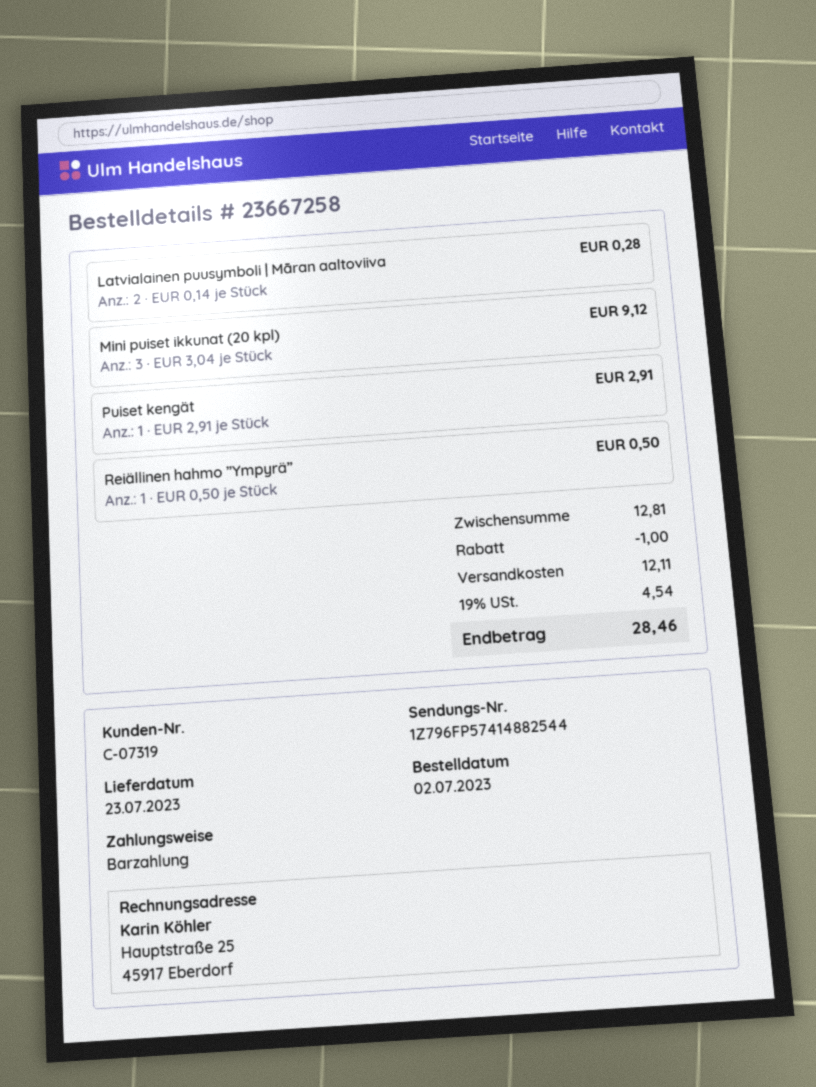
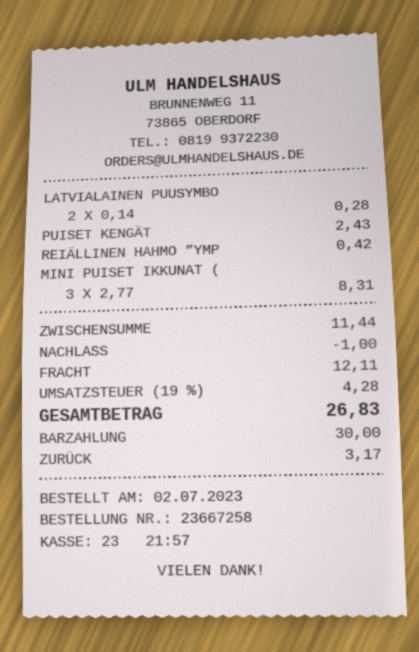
Mini puiset ikkunat (20 kpl): 3 x 3.04 = 9.12 -> 3 x 2.77 = 8.31
Puiset kengät: 1 x 2.91 = 2.91 -> 1 x 2.43 = 2.43
Reiällinen hahmo ”Ympyrä”: 1 x 0.50 = 0.50 -> 1 x 0.42 = 0.42
subtotal: 12.81 -> 11.44
tax: 19% = 4.54 -> 19% = 4.28
total: 28.46 -> 26.83

